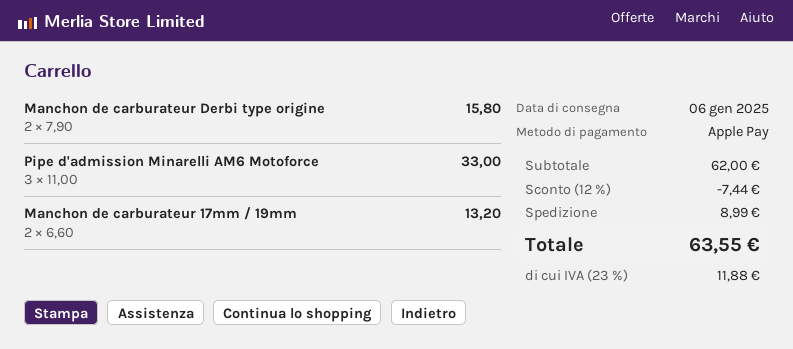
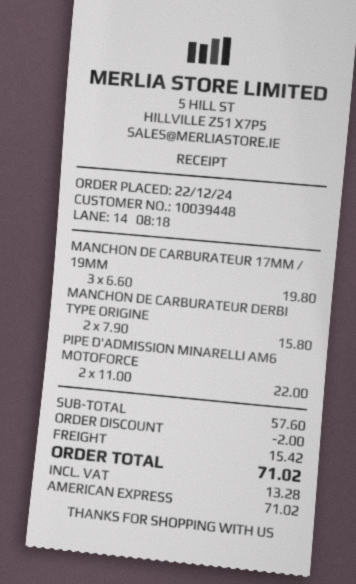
payment method: Apple Pay -> American Express
Pipe d'admission Minarelli AM6 Motoforce: 3 x 11.00 = 33.00 -> 2 x 11.00 = 22.00
Manchon de carburateur 17mm / 19mm: 2 x 6.60 = 13.20 -> 3 x 6.60 = 19.80
subtotal: 62.00 -> 57.60
discount: 7.44 -> 2.00
shipping: 8.99 -> 15.42
tax: 11.88 -> 13.28
total: 63.55 -> 71.02

